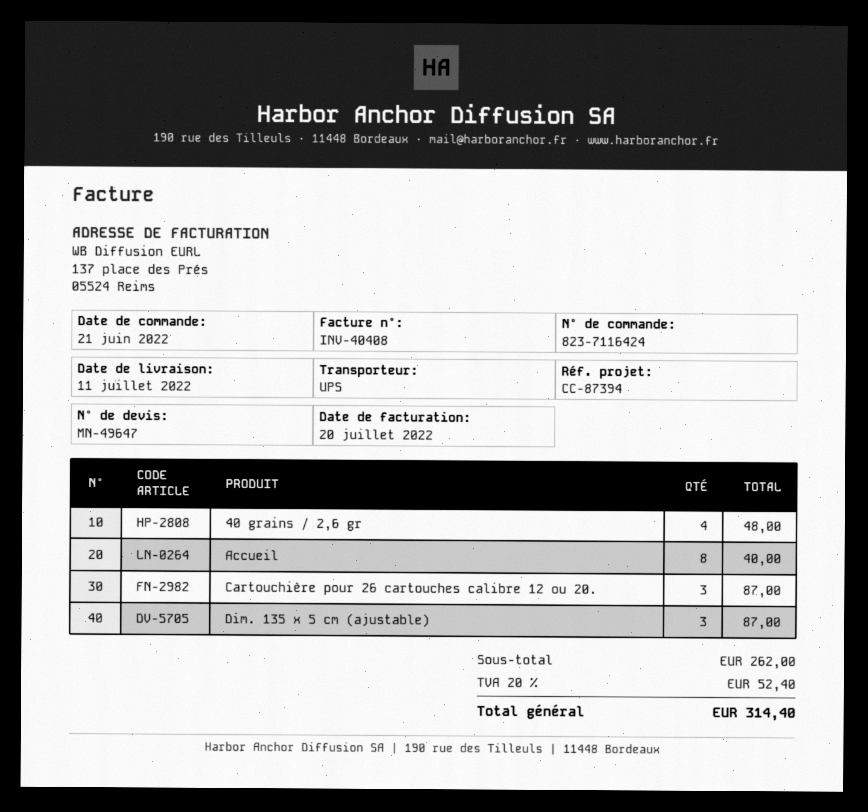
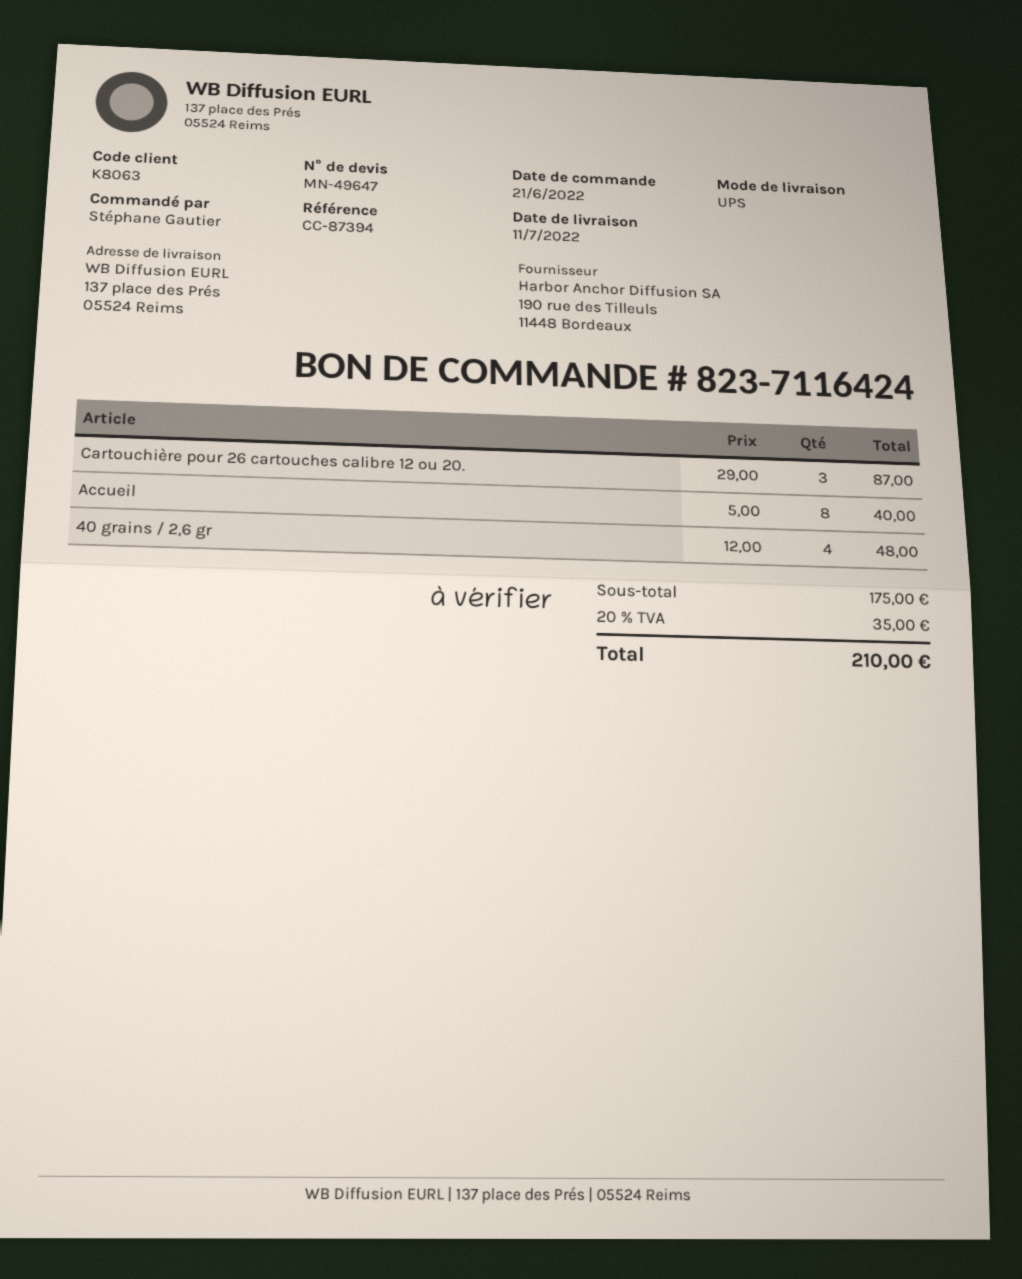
Dim. 135 x 5 cm (ajustable): 3 for 87.00 -> none
subtotal: 262.00 -> 175.00
tax: 20% = 52.40 -> 20% = 35.00
total: 314.40 -> 210.00

